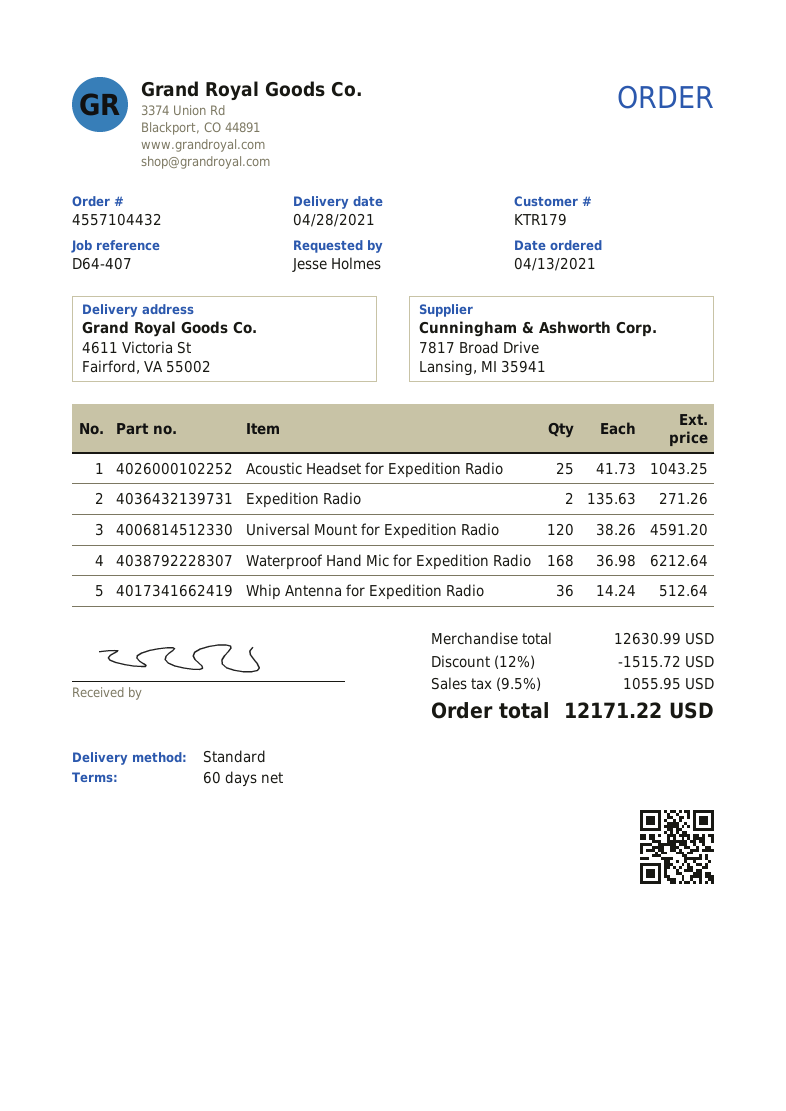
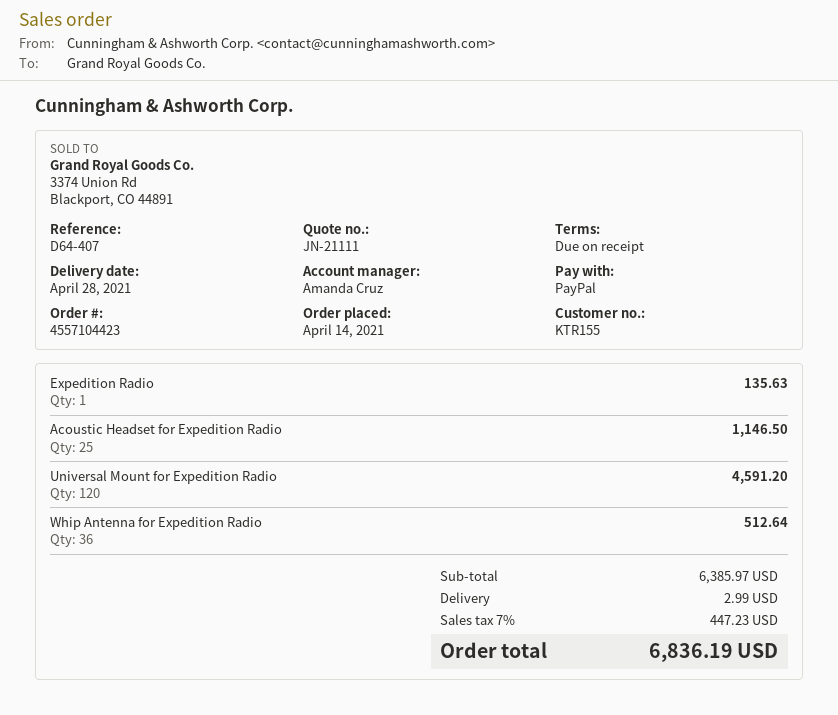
order number: 4557104432 -> 4557104423
order date: 2021-04-13 -> 2021-04-14
payment terms: 60 days -> on receipt
customer number: KTR179 -> KTR155
Acoustic Headset for Expedition Radio: 25 for 1043.25 -> 25 for 1146.50
Expedition Radio: 2 for 271.26 -> 1 for 135.63
Waterproof Hand Mic for Expedition Radio: 168 for 6212.64 -> none
subtotal: 12630.99 -> 6385.97
discount: 12% = 1515.72 -> none
shipping: none -> 2.99
tax: 9.5% = 1055.95 -> 7% = 447.23
total: 12171.22 -> 6836.19

